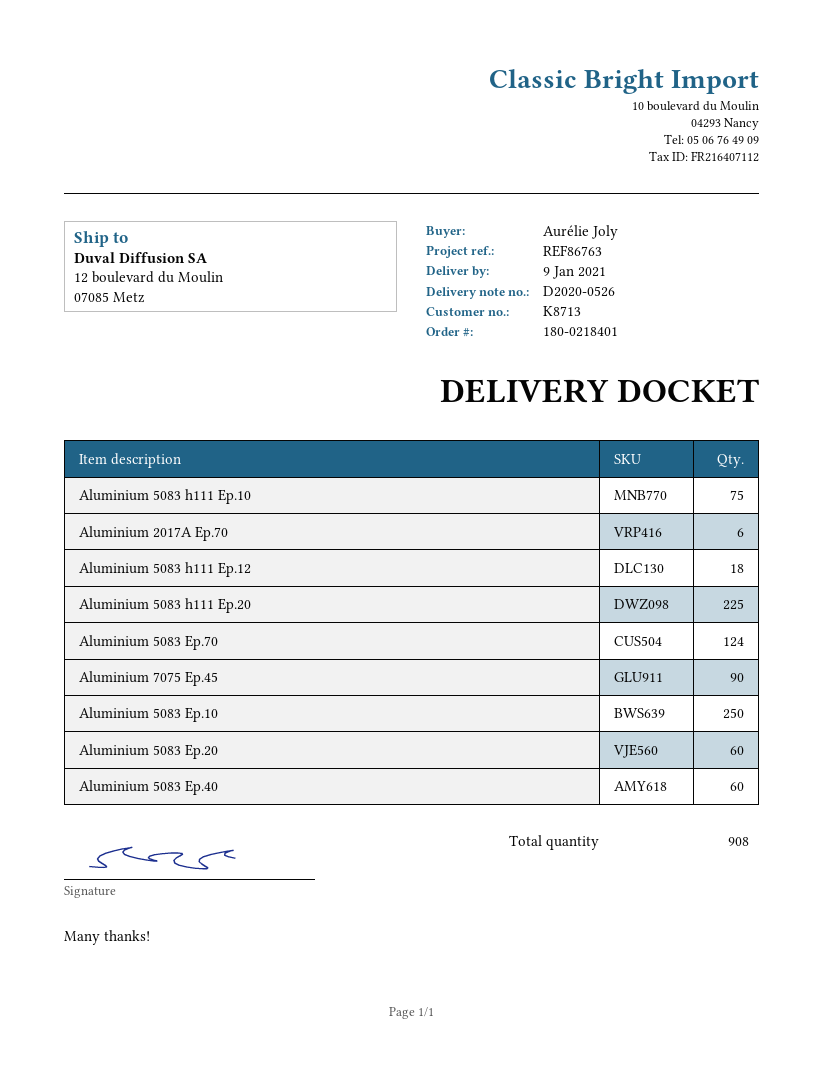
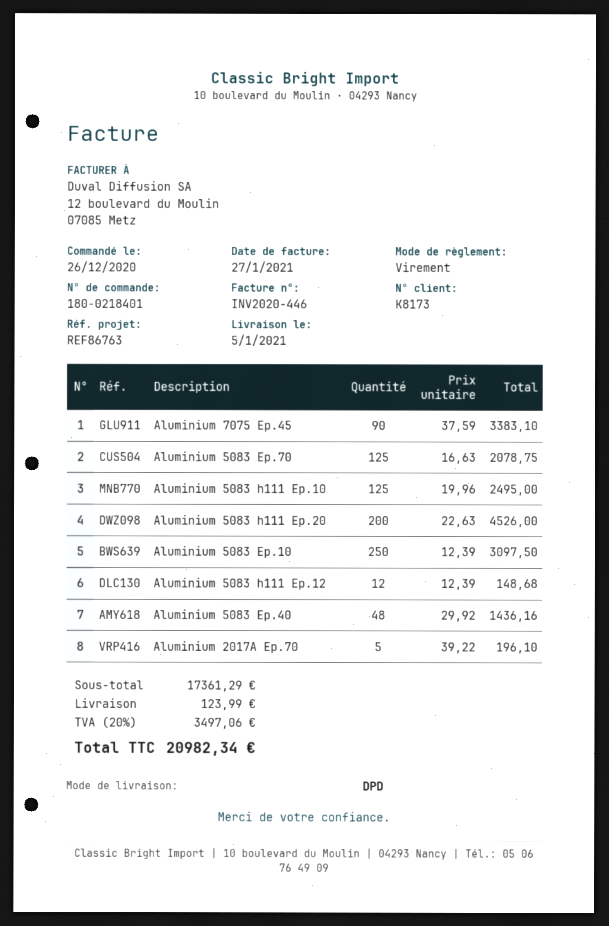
delivery date: 2021-01-09 -> 2021-01-05
customer number: K8713 -> K8173
Aluminium 5083 h111 Ep.10: 75 -> 125
Aluminium 2017A Ep.70: 6 -> 5
Aluminium 5083 h111 Ep.12: 18 -> 12
Aluminium 5083 h111 Ep.20: 225 -> 200
Aluminium 5083 Ep.70: 124 -> 125
Aluminium 5083 Ep.20: 60 -> none
Aluminium 5083 Ep.40: 60 -> 48

